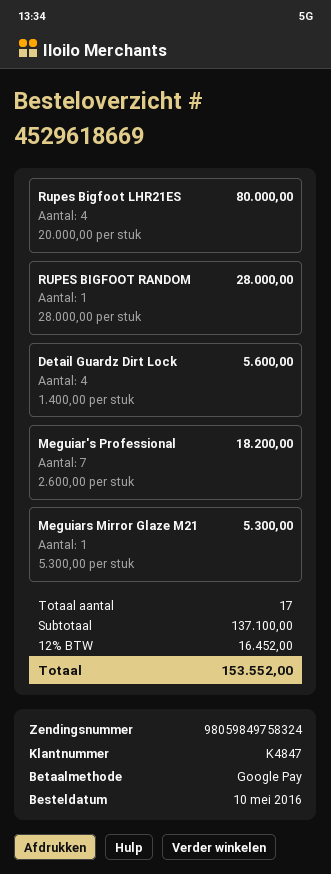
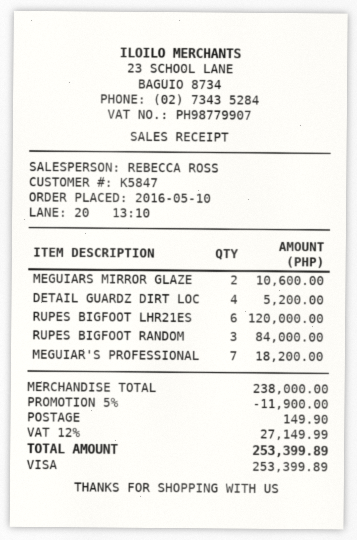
customer number: K4847 -> K5847
payment method: Google Pay -> Visa
Rupes Bigfoot LHR21ES: 4 for 80000.00 -> 6 for 120000.00
RUPES BIGFOOT RANDOM: 1 for 28000.00 -> 3 for 84000.00
Detail Guardz Dirt Lock: 4 for 5600.00 -> 4 for 5200.00
Meguiars Mirror Glaze M21: 1 for 5300.00 -> 2 for 10600.00
subtotal: 137100.00 -> 238000.00
discount: none -> 5% = 11900.00
shipping: none -> 149.90
tax: 12% = 16452.00 -> 12% = 27149.99
total: 153552.00 -> 253399.89

